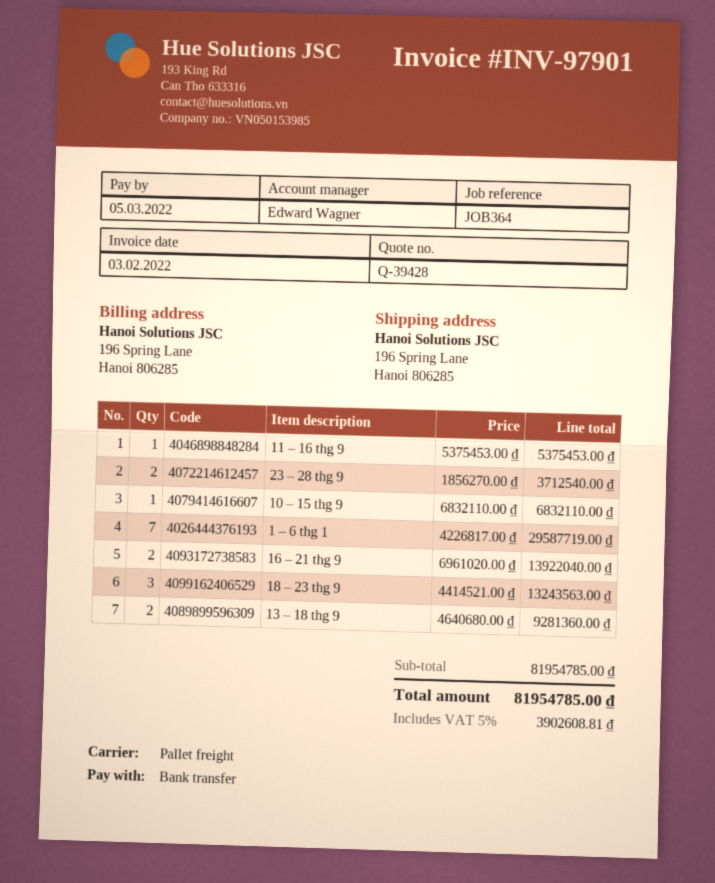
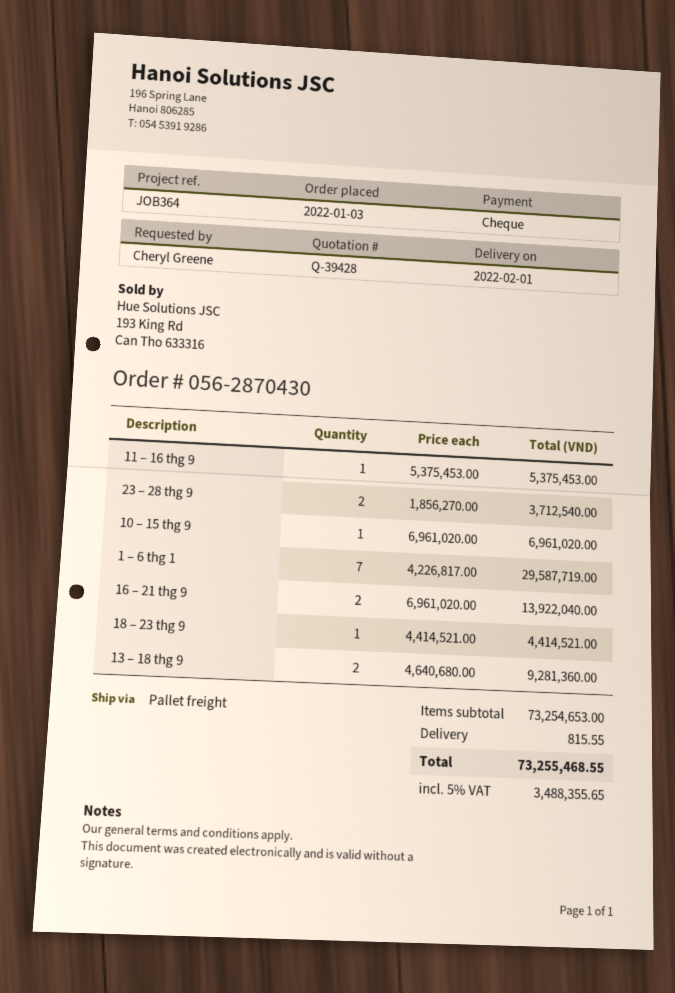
payment method: bank transfer -> cheque
10 – 15 thg 9: 1 x 6832110.00 = 6832110.00 -> 1 x 6961020.00 = 6961020.00
18 – 23 thg 9: 3 x 4414521.00 = 13243563.00 -> 1 x 4414521.00 = 4414521.00
subtotal: 81954785.00 -> 73254653.00
shipping: none -> 815.55
tax: 5% = 3902608.81 -> 5% = 3488355.65
total: 81954785.00 -> 73255468.55

